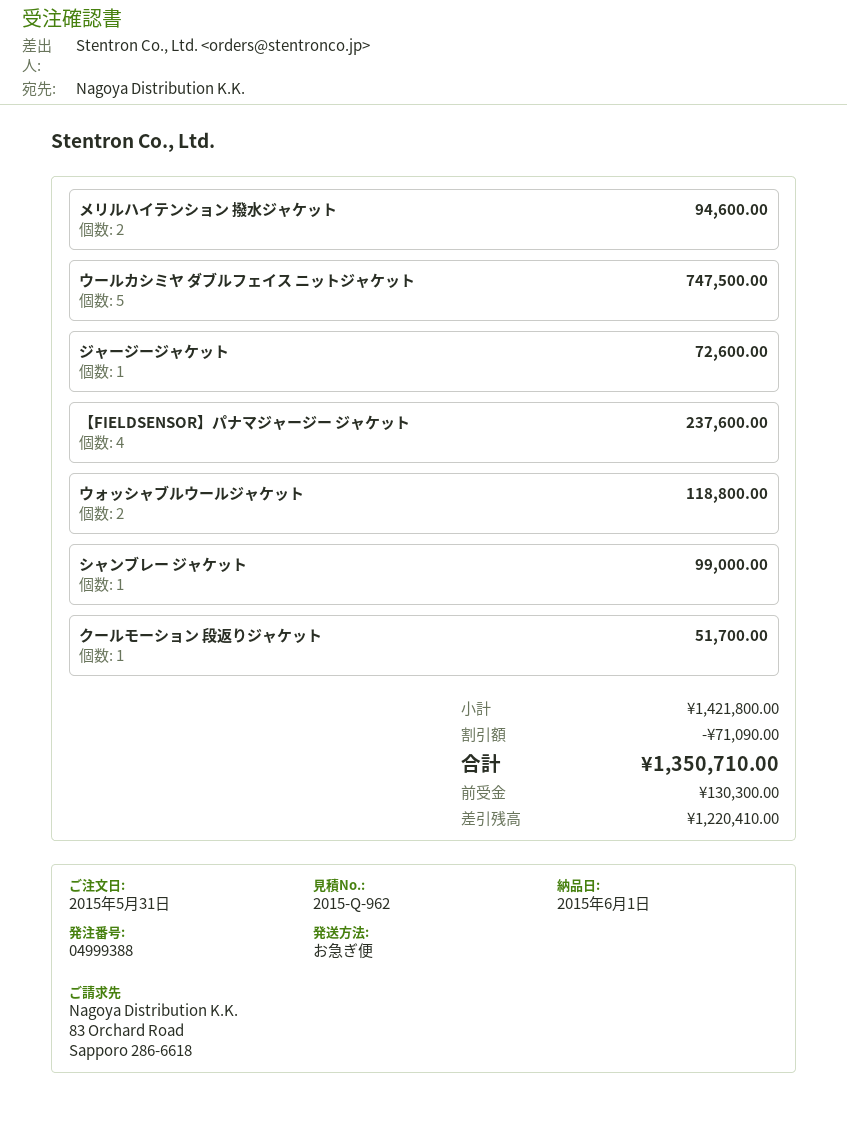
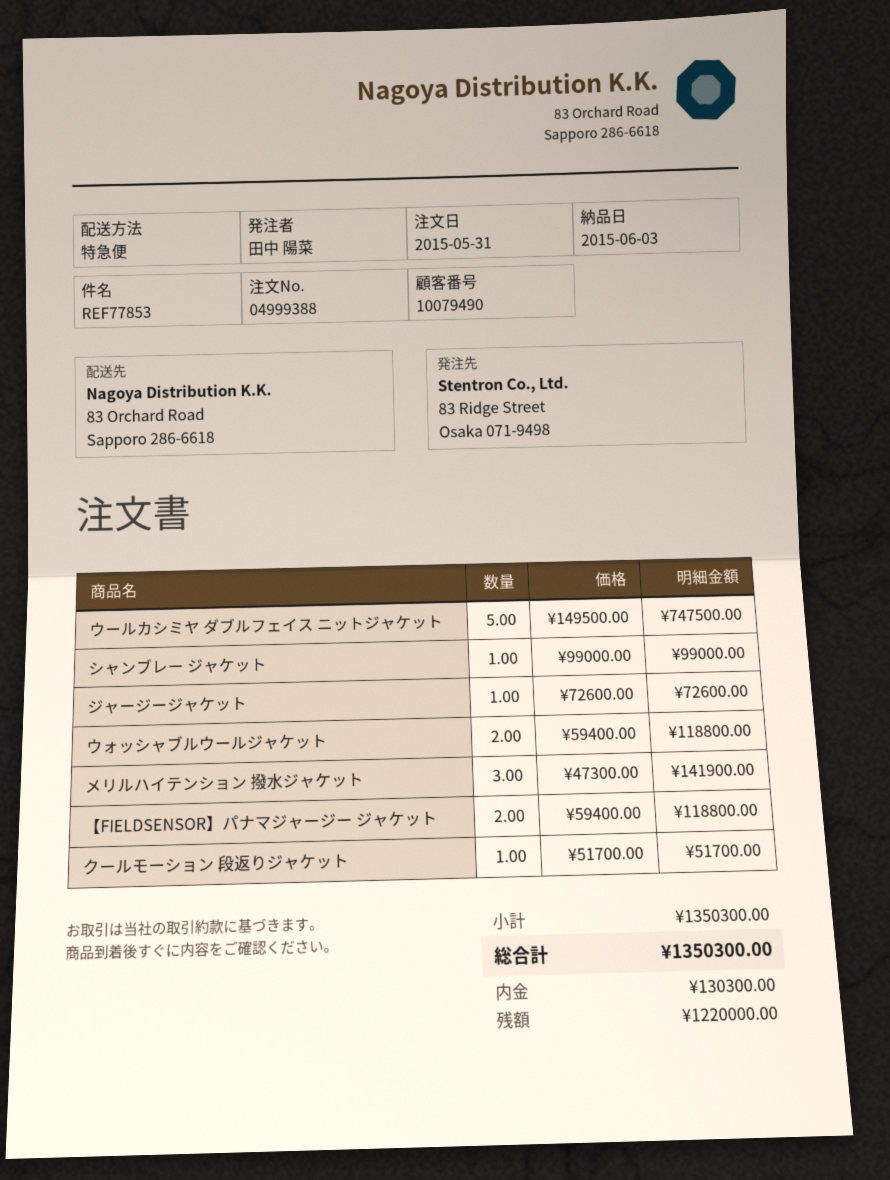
delivery date: 2015-06-01 -> 2015-06-03
メリルハイテンション 撥水ジャケット: 2 for 94600.00 -> 3 for 141900.00
【FIELDSENSOR】パナマジャージー ジャケット: 4 for 237600.00 -> 2 for 118800.00
subtotal: 1421800.00 -> 1350300.00
discount: 71090.00 -> none
total: 1350710.00 -> 1350300.00
balance: 1220410.00 -> 1220000.00

